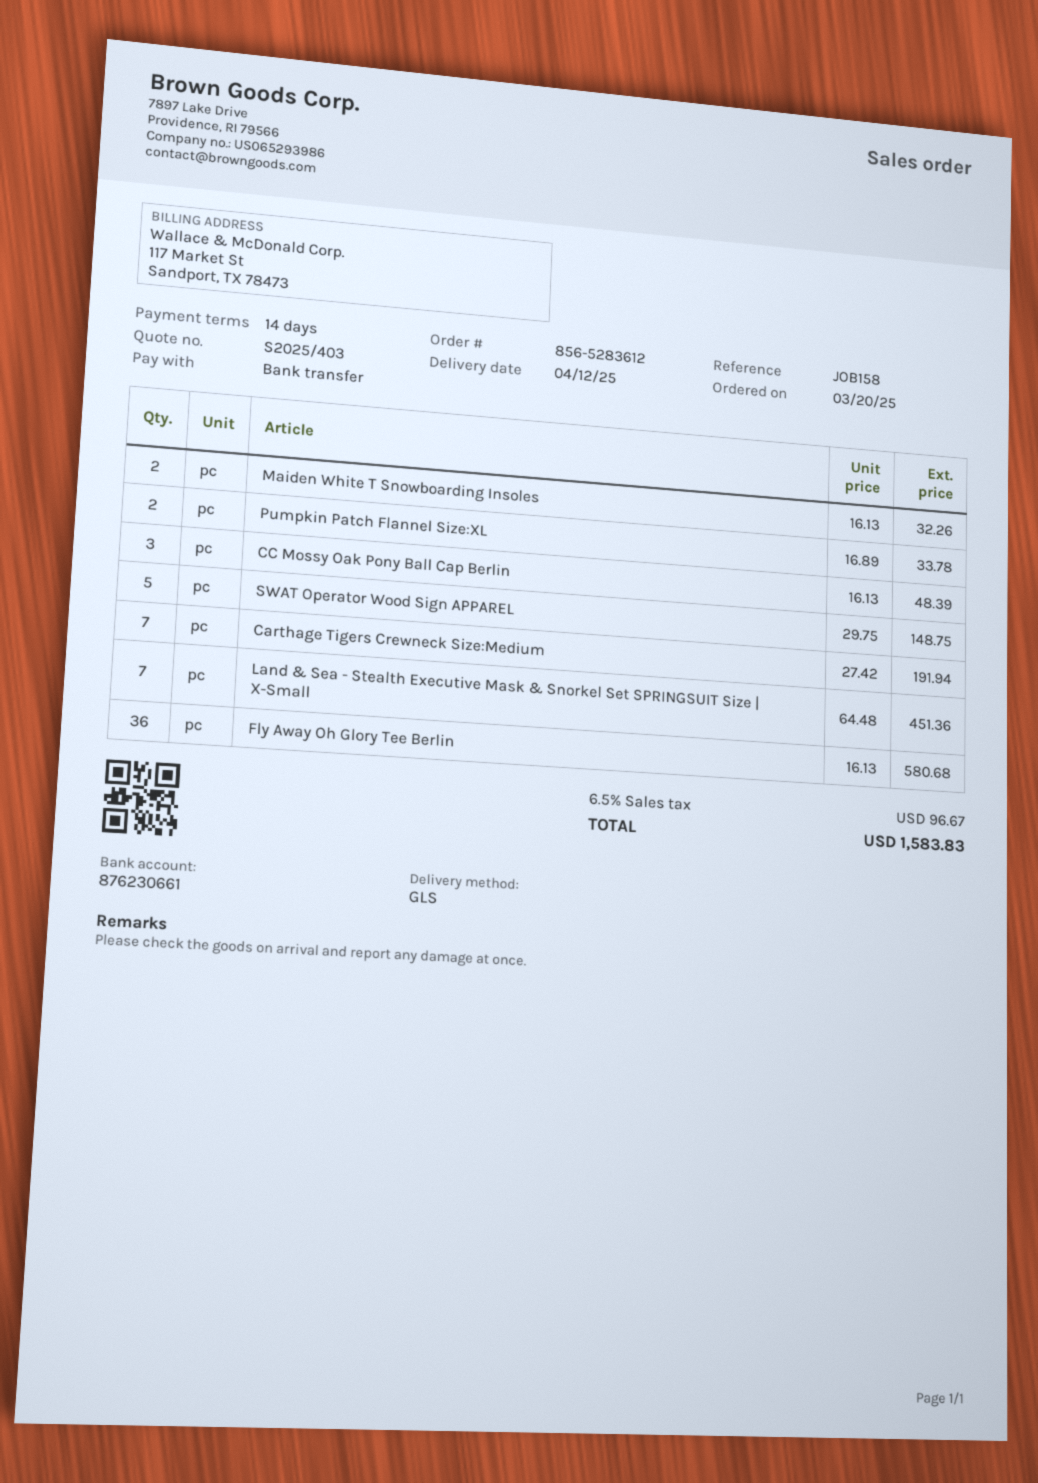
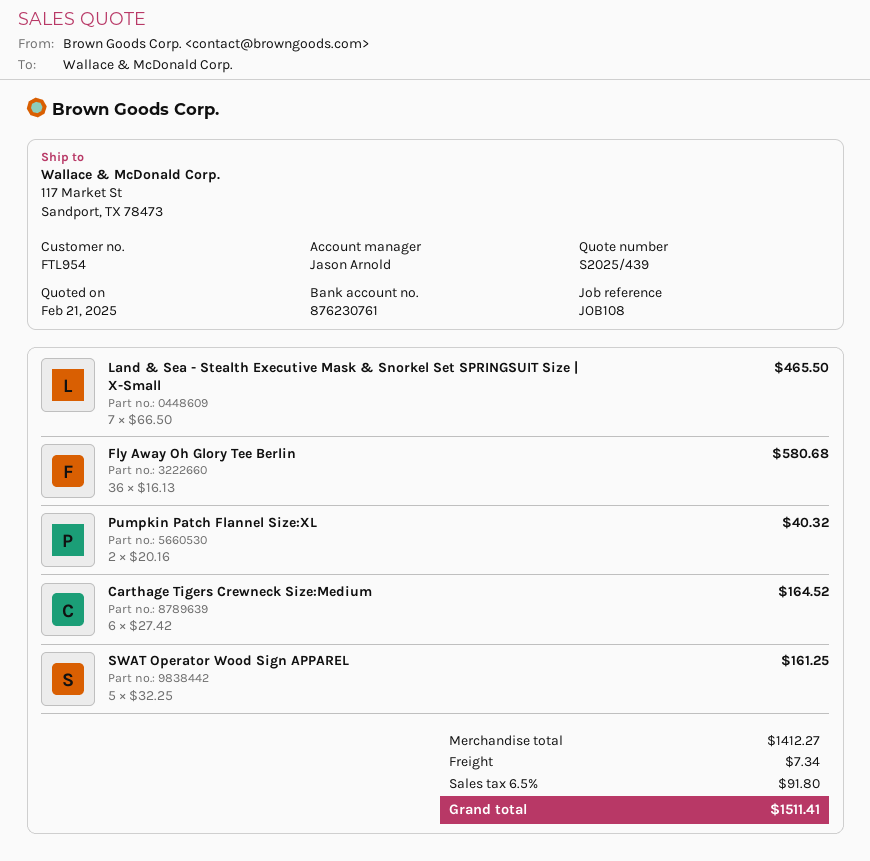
quote number: S2025/403 -> S2025/439
reference: JOB158 -> JOB108
bank account: 876230661 -> 876230761
Maiden White T Snowboarding Insoles: 2 x 16.13 = 32.26 -> none
Pumpkin Patch Flannel Size:XL: 2 x 16.89 = 33.78 -> 2 x 20.16 = 40.32
CC Mossy Oak Pony Ball Cap Berlin: 3 x 16.13 = 48.39 -> none
SWAT Operator Wood Sign APPAREL: 5 x 29.75 = 148.75 -> 5 x 32.25 = 161.25
Carthage Tigers Crewneck Size:Medium: 7 x 27.42 = 191.94 -> 6 x 27.42 = 164.52
Land & Sea - Stealth Executive Mask & Snorkel Set SPRINGSUIT Size | X-Small: 7 x 64.48 = 451.36 -> 7 x 66.50 = 465.50
shipping: none -> 7.34
tax: 6.5% = 96.67 -> 6.5% = 91.80
total: 1583.83 -> 1511.41

